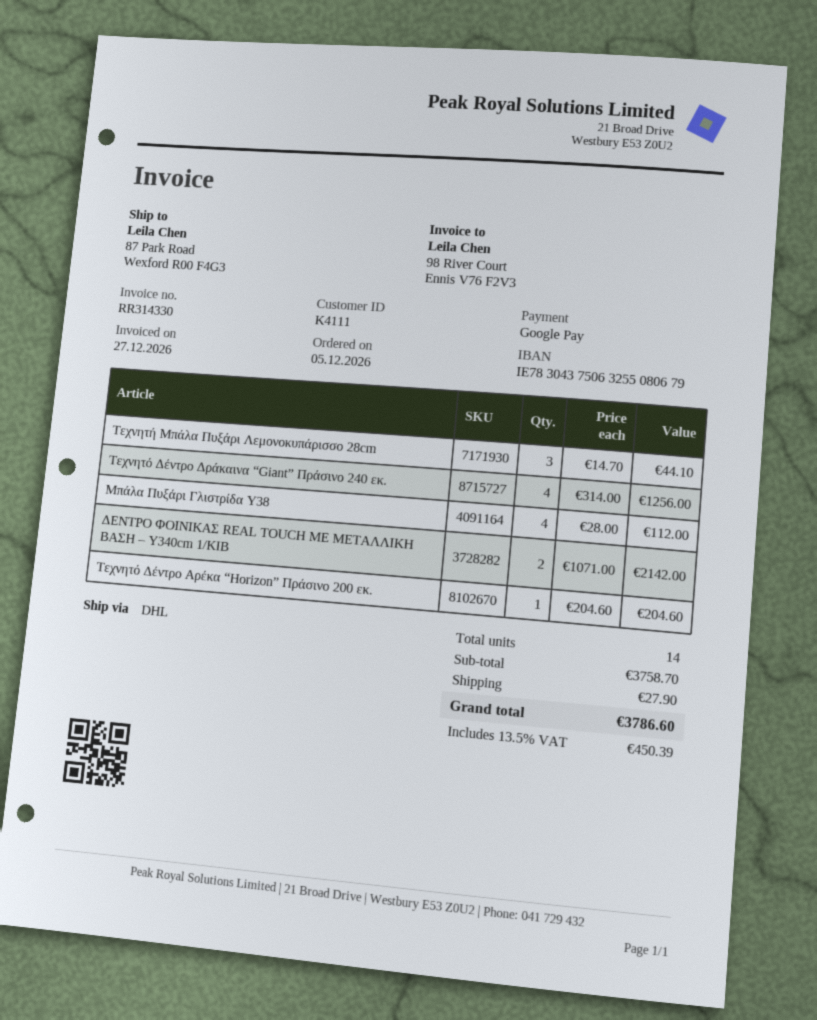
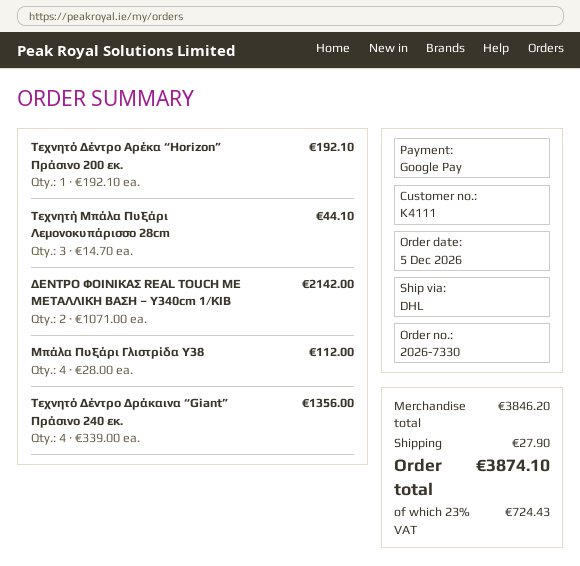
Τεχνητό Δέντρο Δράκαινα “Giant” Πράσινο 240 εκ.: 4 x 314.00 = 1256.00 -> 4 x 339.00 = 1356.00
Τεχνητό Δέντρο Αρέκα “Horizon” Πράσινο 200 εκ.: 1 x 204.60 = 204.60 -> 1 x 192.10 = 192.10
subtotal: 3758.70 -> 3846.20
tax: 13.5% = 450.39 -> 23% = 724.43
total: 3786.60 -> 3874.10

